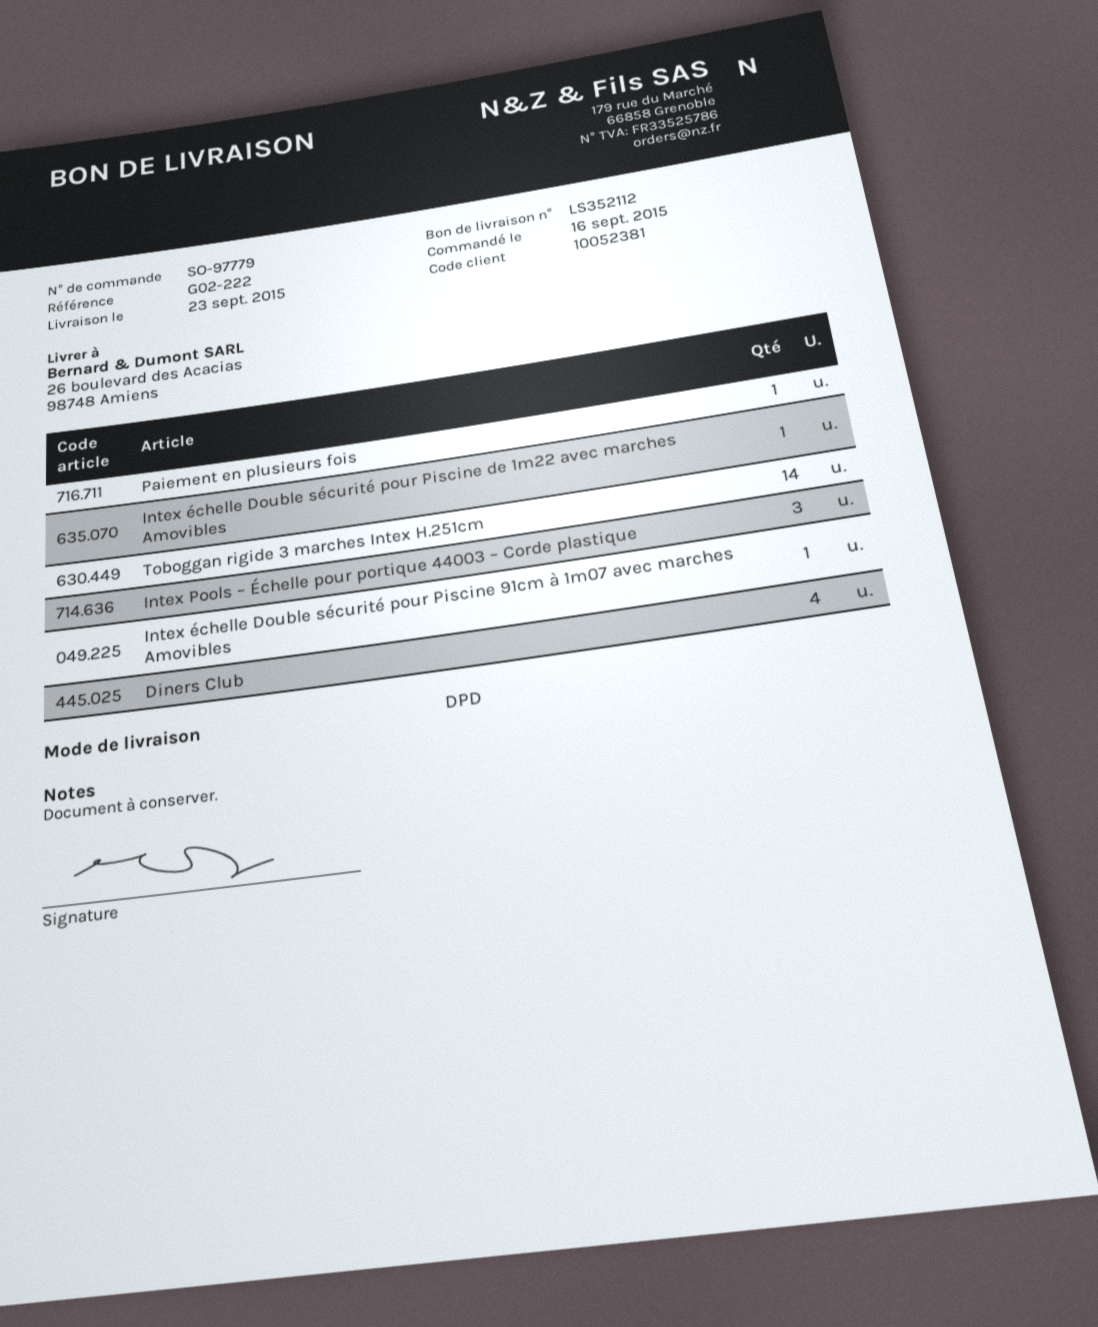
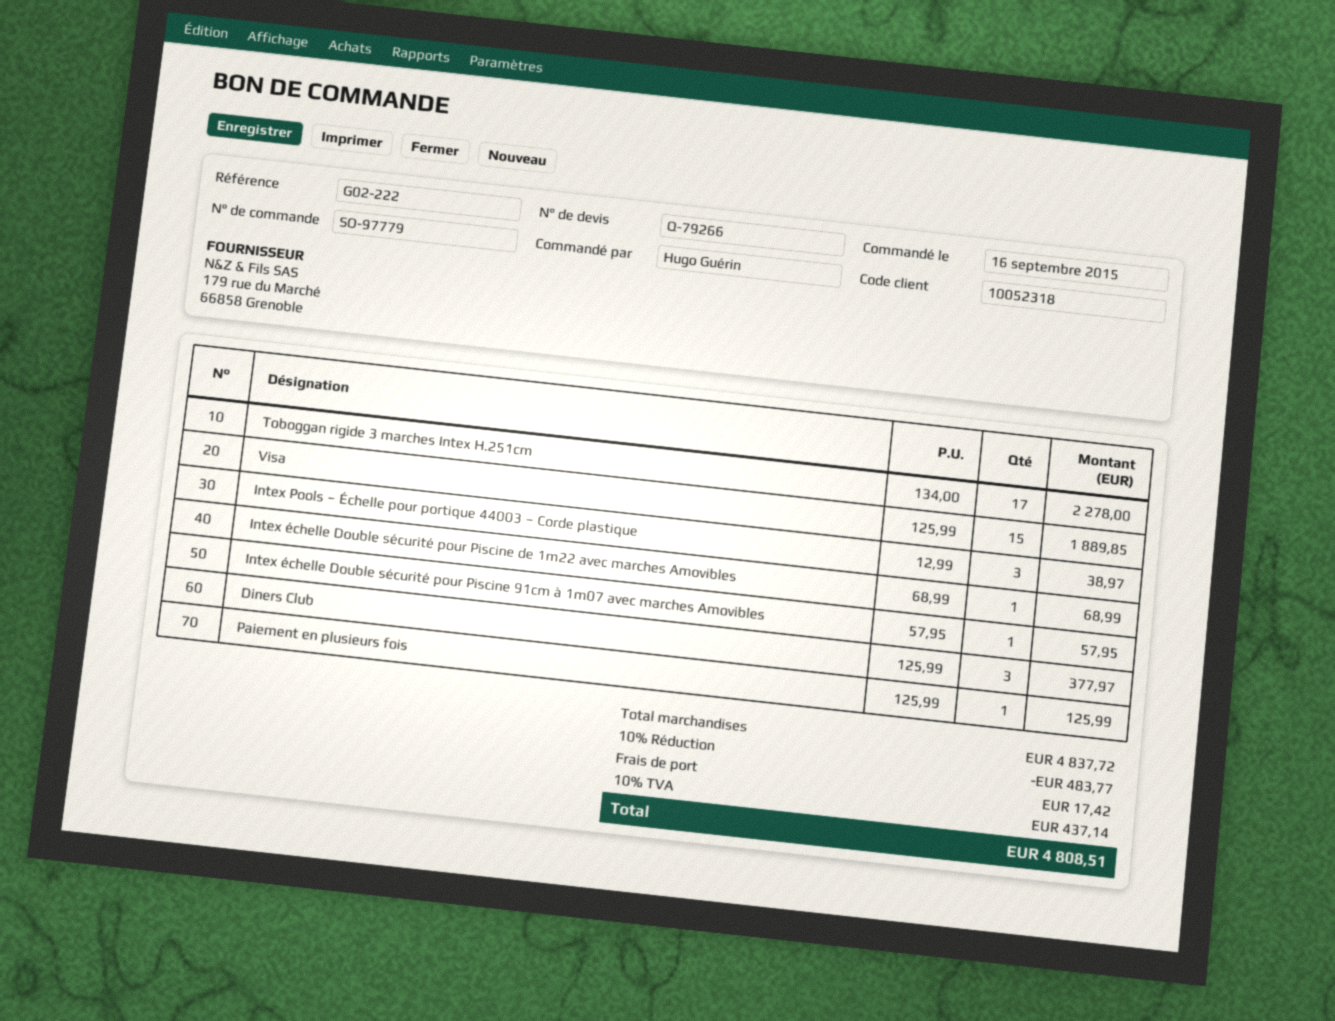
customer number: 10052381 -> 10052318
Toboggan rigide 3 marches Intex H.251cm: 14 -> 17
Diners Club: 4 -> 3
Visa: none -> 15

